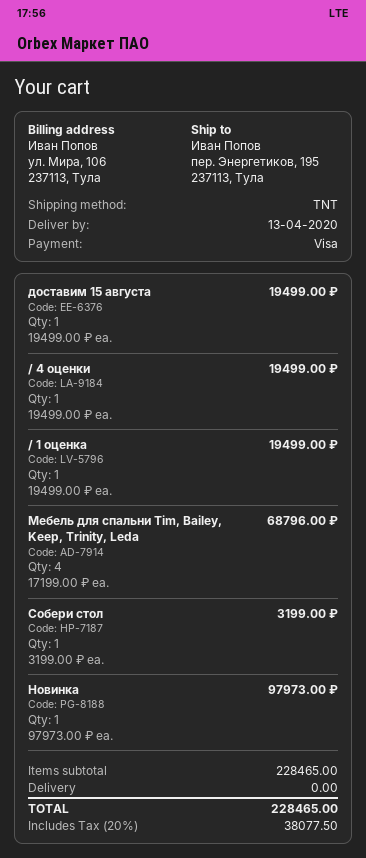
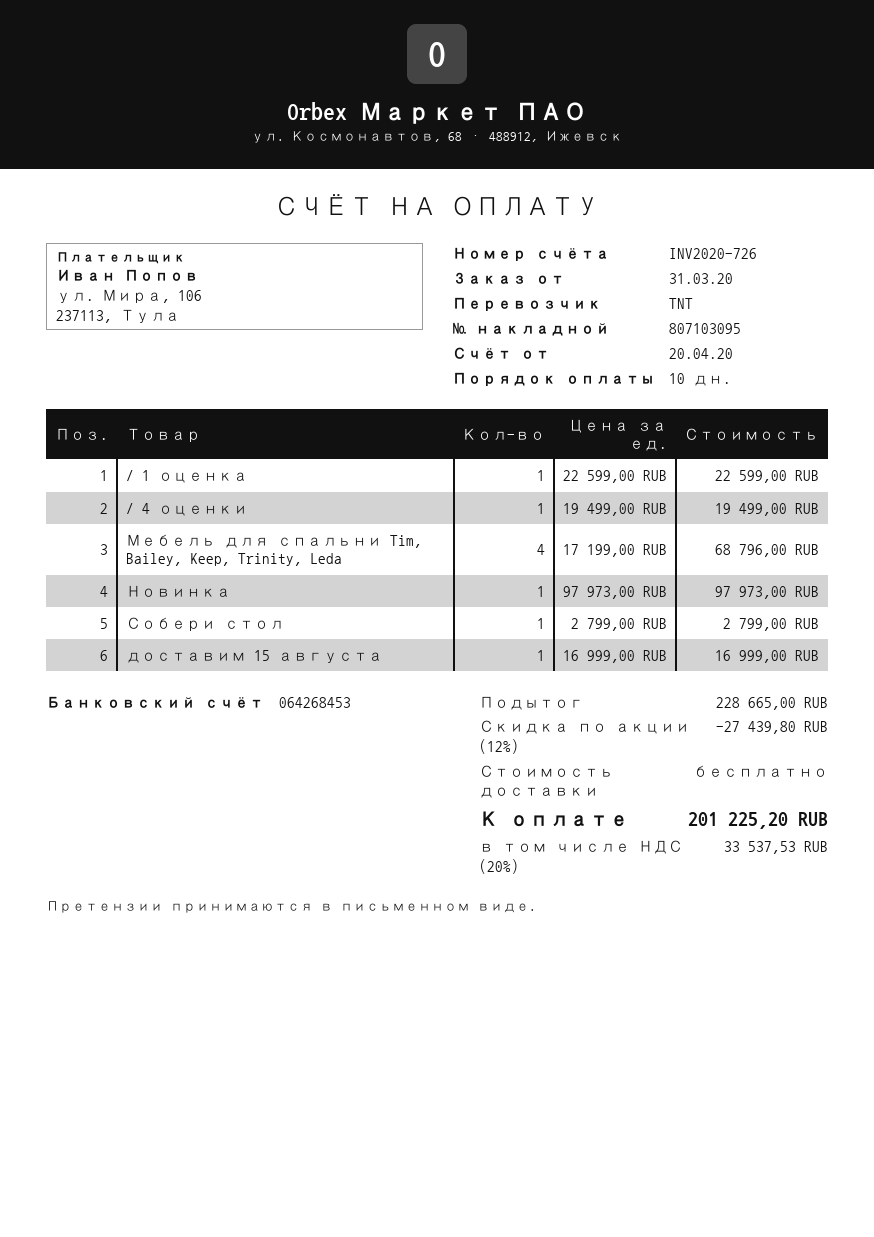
доставим 15 августа: 1 x 19499.00 = 19499.00 -> 1 x 16999.00 = 16999.00
/ 1 оценка: 1 x 19499.00 = 19499.00 -> 1 x 22599.00 = 22599.00
Собери стол: 1 x 3199.00 = 3199.00 -> 1 x 2799.00 = 2799.00
subtotal: 228465.00 -> 228665.00
discount: none -> 12% = 27439.80
tax: 20% = 38077.50 -> 20% = 33537.53
total: 228465.00 -> 201225.20

